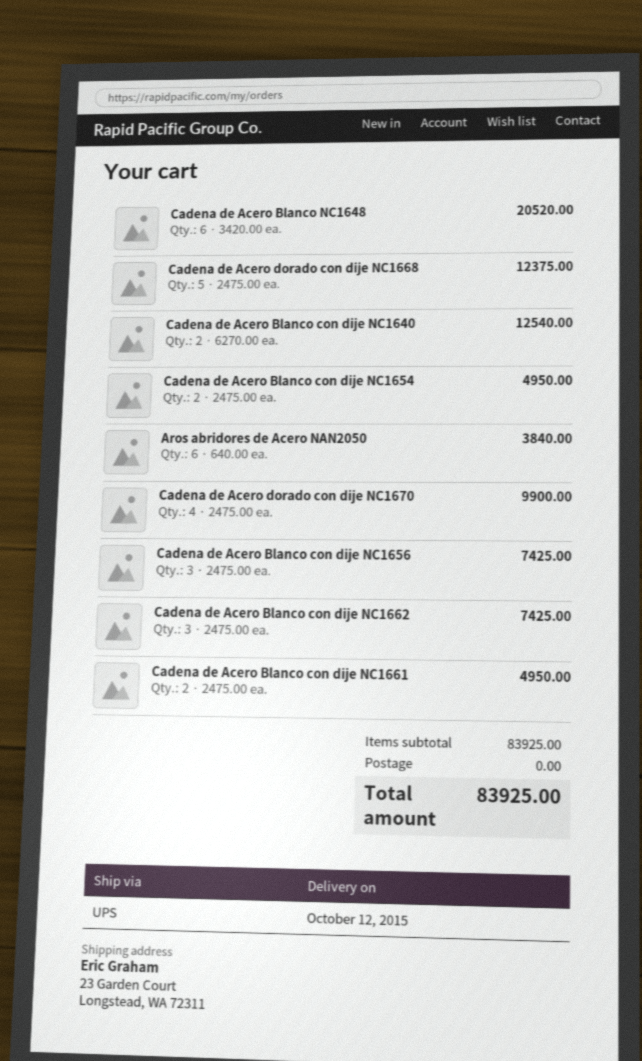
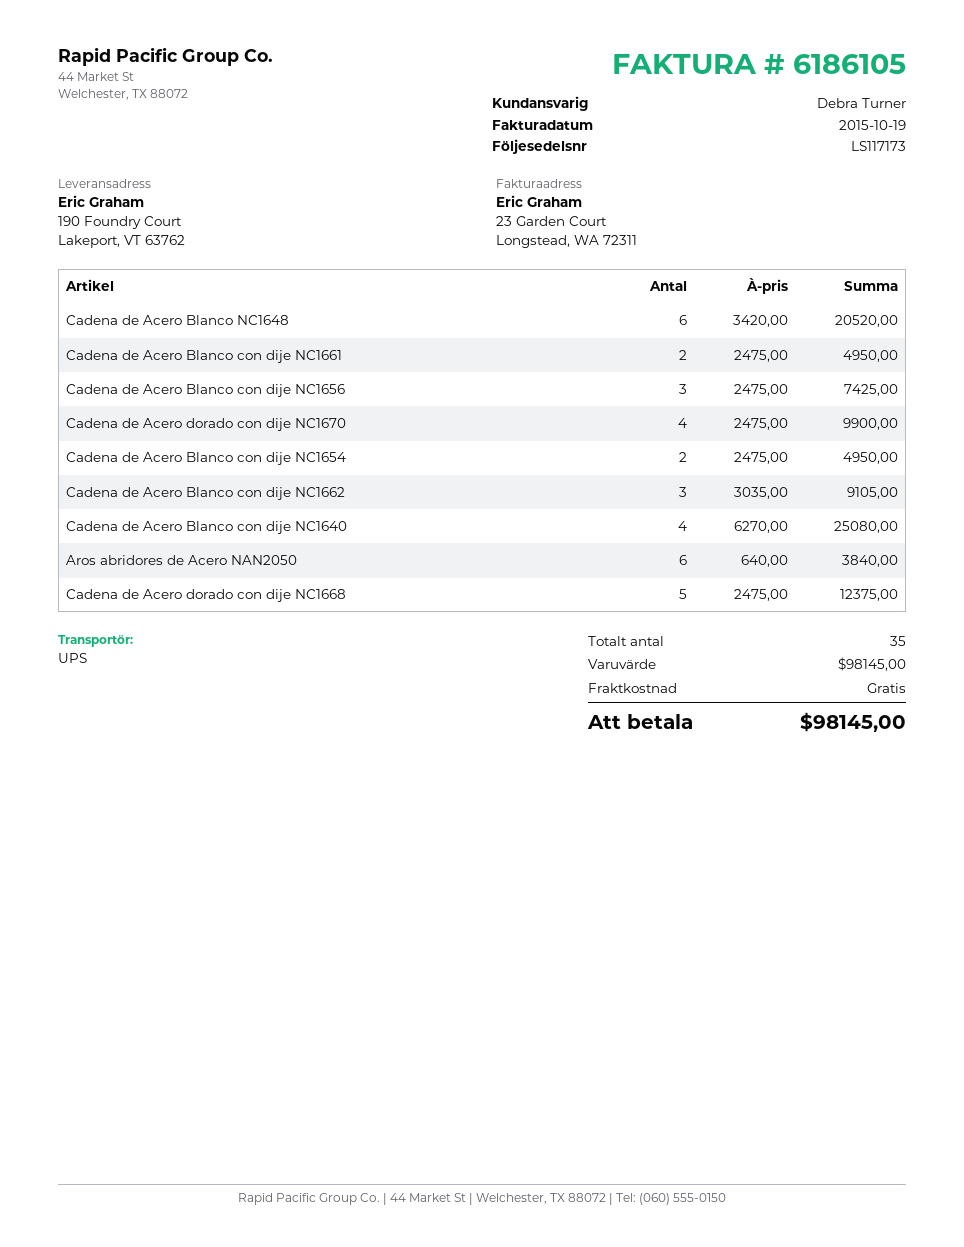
ship to: 23 Garden Court, Longstead, WA 72311 -> 190 Foundry Court, Lakeport, VT 63762
Cadena de Acero Blanco con dije NC1640: 2 x 6270.00 = 12540.00 -> 4 x 6270.00 = 25080.00
Cadena de Acero Blanco con dije NC1662: 3 x 2475.00 = 7425.00 -> 3 x 3035.00 = 9105.00
subtotal: 83925.00 -> 98145.00
total: 83925.00 -> 98145.00

